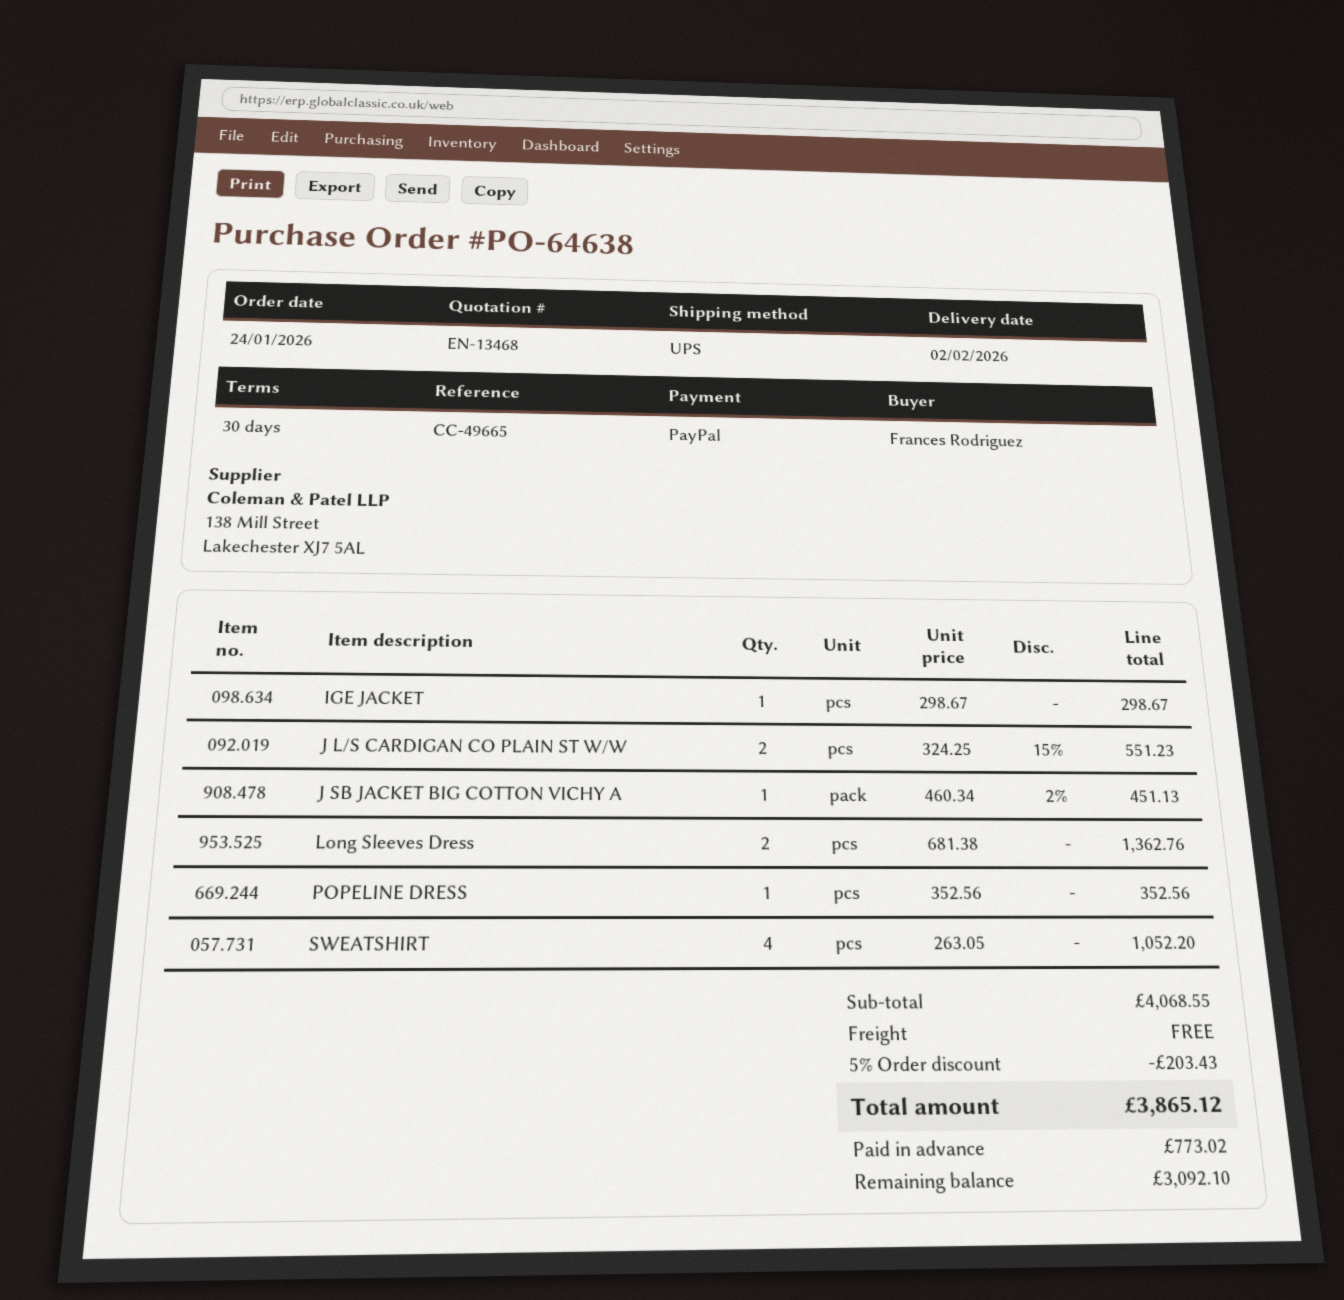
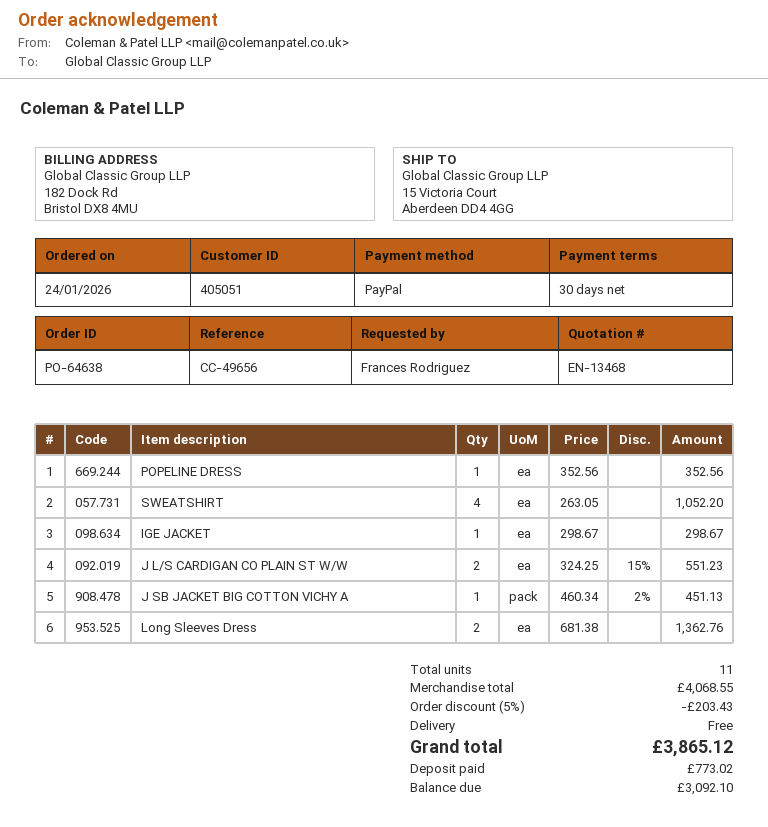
reference: CC-49665 -> CC-49656

